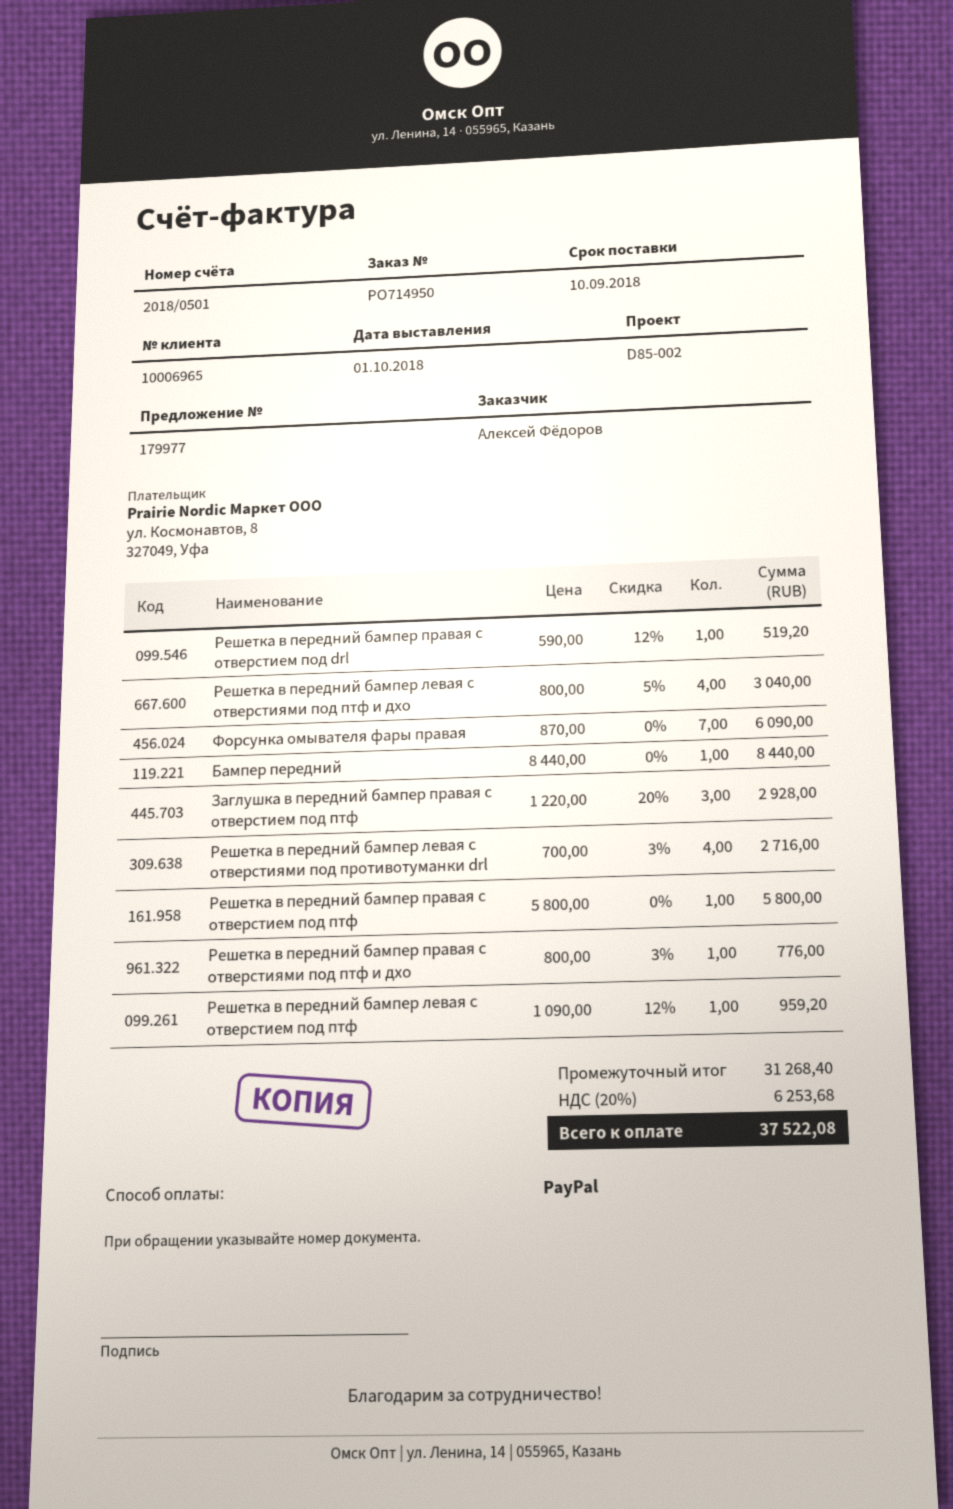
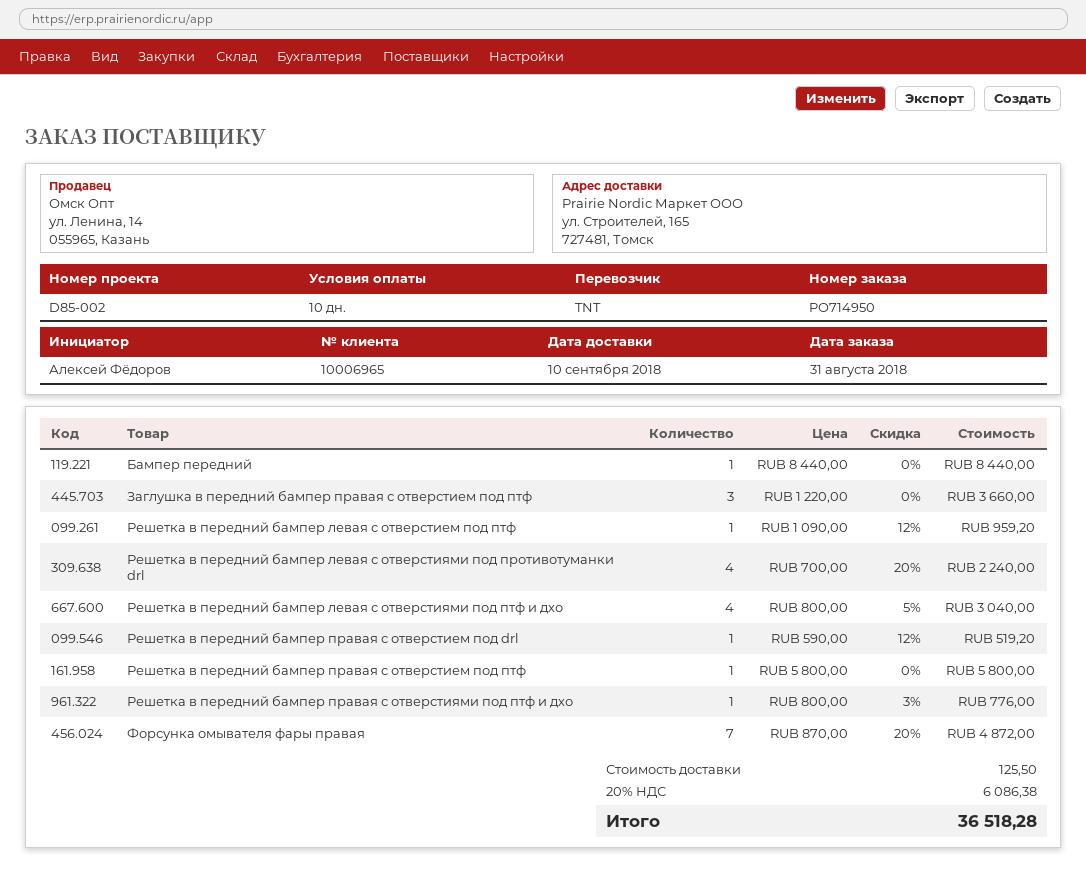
Форсунка омывателя фары правая: 7 x 870.00 = 6090.00 -> 7 x 870.00 - 20% = 4872.00
Заглушка в передний бампер правая с отверстием под птф: 3 x 1220.00 - 20% = 2928.00 -> 3 x 1220.00 = 3660.00
Решетка в передний бампер левая с отверстиями под противотуманки drl: 4 x 700.00 - 3% = 2716.00 -> 4 x 700.00 - 20% = 2240.00
shipping: none -> 125.50
tax: 20% = 6253.68 -> 20% = 6086.38
total: 37522.08 -> 36518.28

